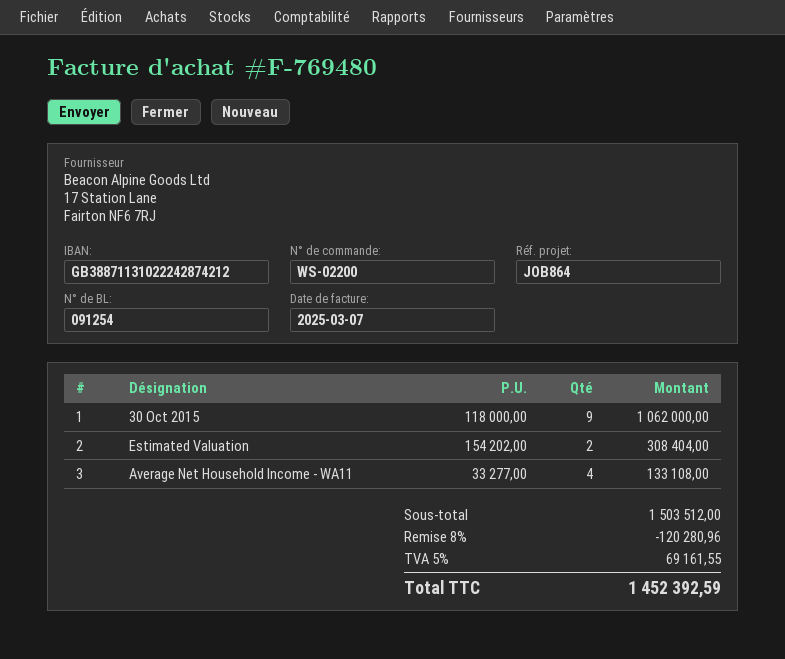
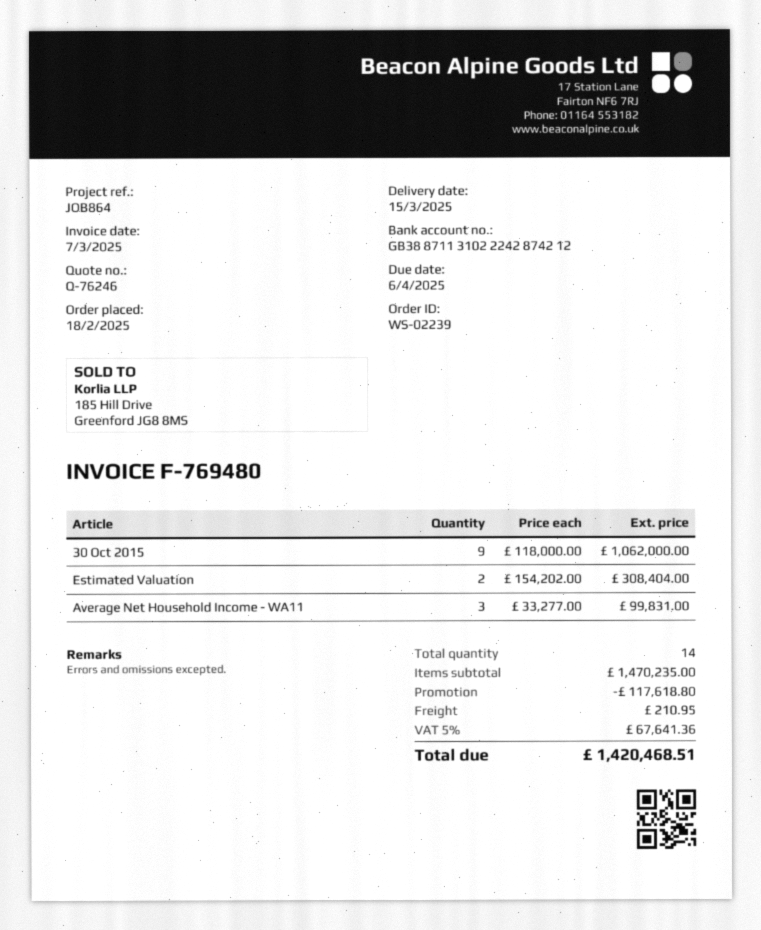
order number: WS-02200 -> WS-02239
Average Net Household Income - WA11: 4 x 33277.00 = 133108.00 -> 3 x 33277.00 = 99831.00
subtotal: 1503512.00 -> 1470235.00
discount: 120280.96 -> 117618.80
shipping: none -> 210.95
tax: 5% = 69161.55 -> 5% = 67641.36
total: 1452392.59 -> 1420468.51

